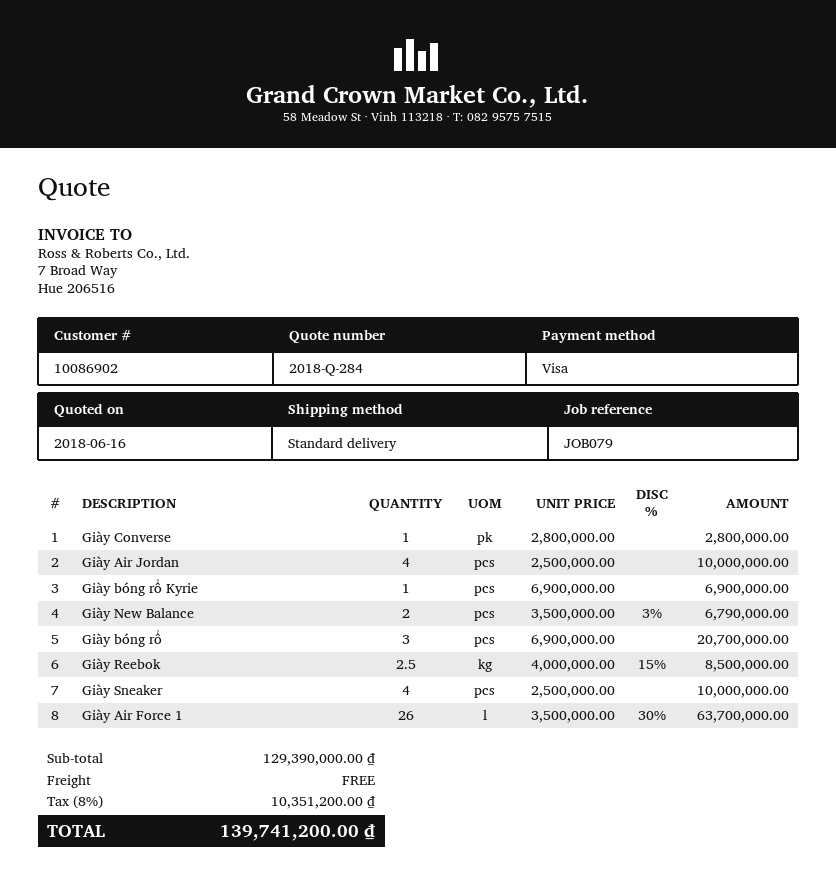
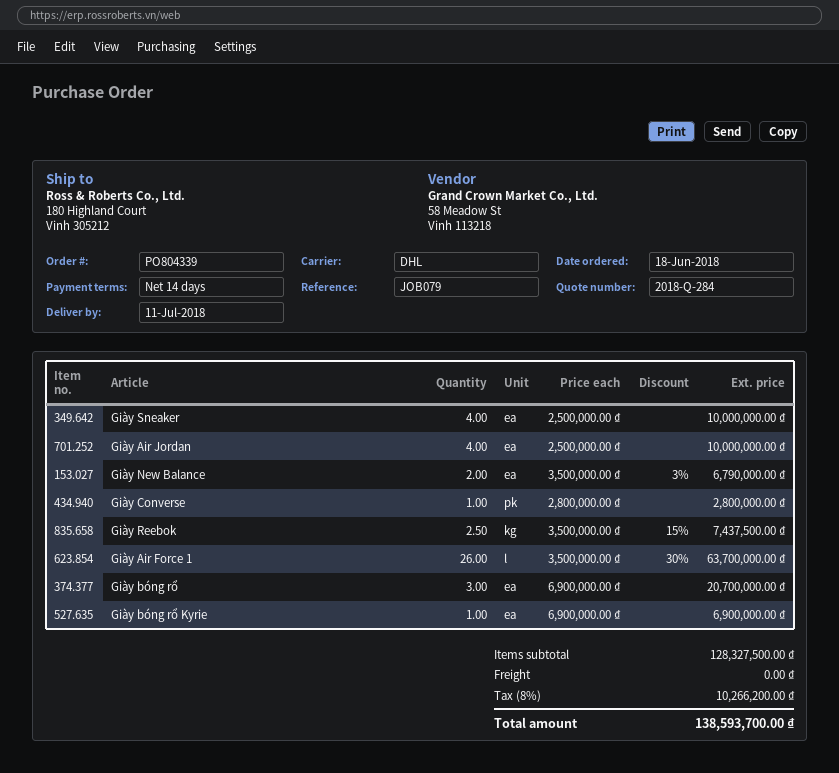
shipping method: standard -> DHL
Giày Reebok: 2.5 x 4000000.00 - 15% = 8500000.00 -> 2.5 x 3500000.00 - 15% = 7437500.00
subtotal: 129390000.00 -> 128327500.00
tax: 8% = 10351200.00 -> 8% = 10266200.00
total: 139741200.00 -> 138593700.00

